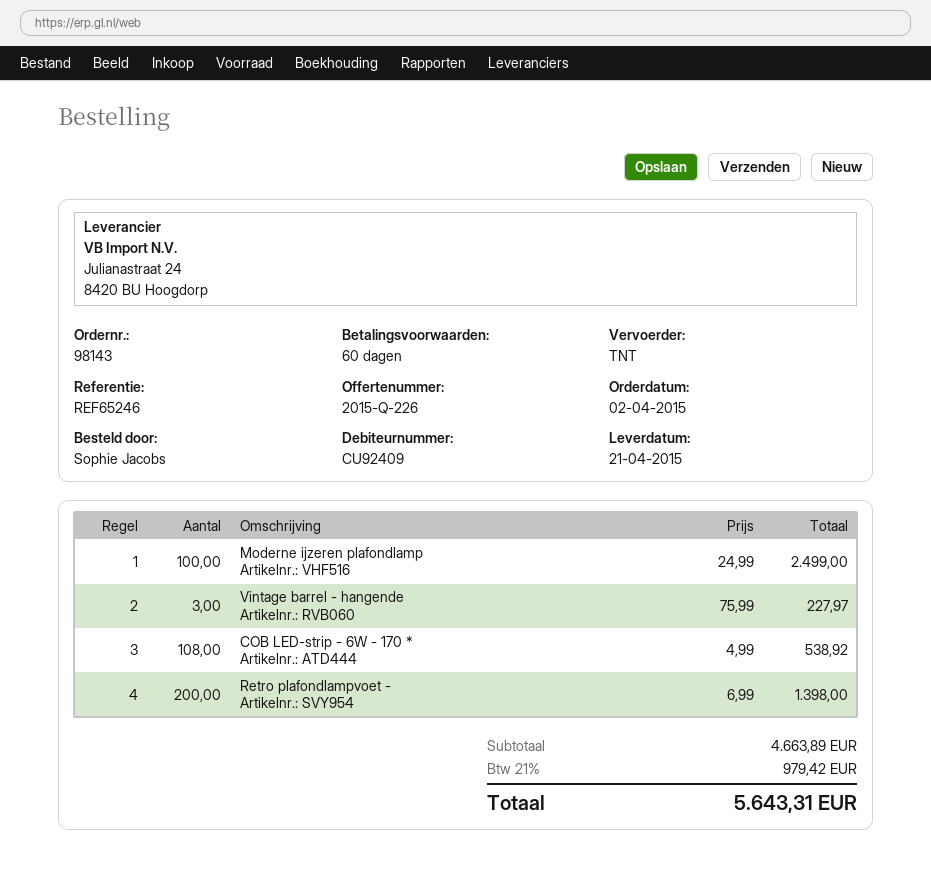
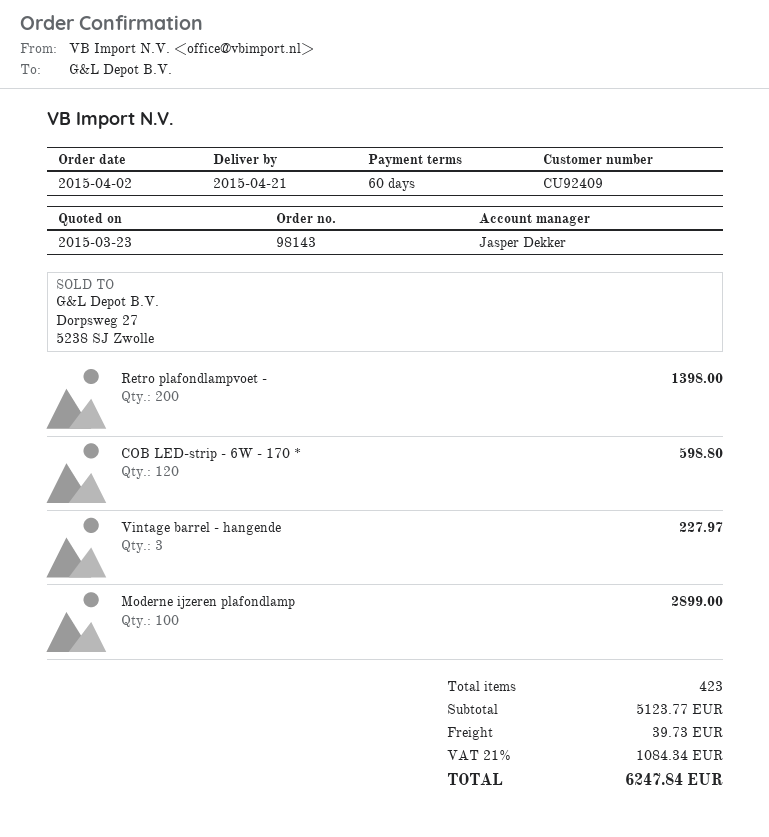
Moderne ijzeren plafondlamp: 100 for 2499.00 -> 100 for 2899.00
COB LED-strip - 6W - 170 *: 108 for 538.92 -> 120 for 598.80
subtotal: 4663.89 -> 5123.77
shipping: none -> 39.73
tax: 21% = 979.42 -> 21% = 1084.34
total: 5643.31 -> 6247.84

